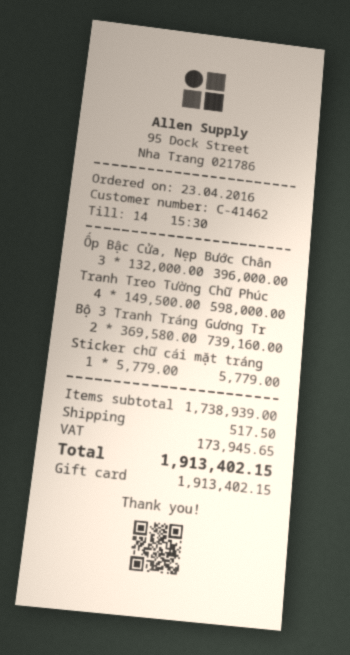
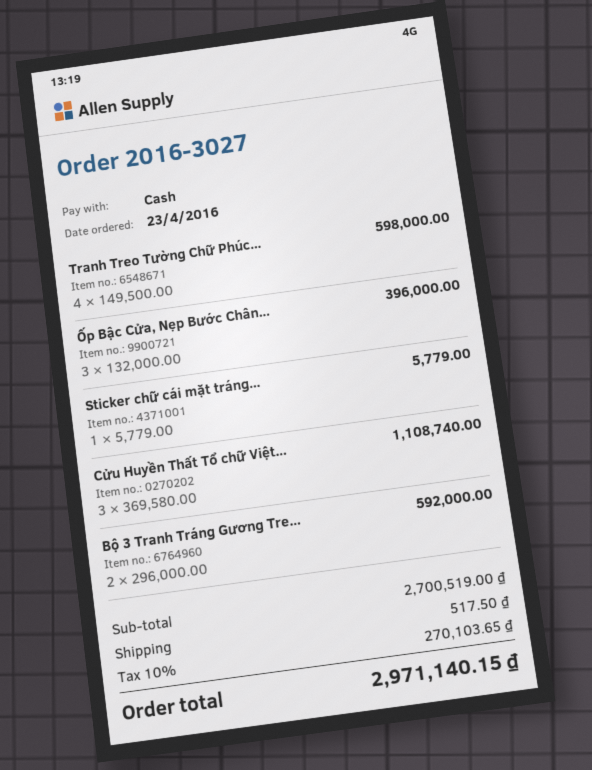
payment method: gift card -> cash
Bộ 3 Tranh Tráng Gương Tr: 2 x 369580.00 = 739160.00 -> 2 x 296000.00 = 592000.00
Cửu Huyền Thất Tổ chữ Việt...: none -> 3 x 369580.00 = 1108740.00
subtotal: 1738939.00 -> 2700519.00
tax: 173945.65 -> 270103.65
total: 1913402.15 -> 2971140.15

